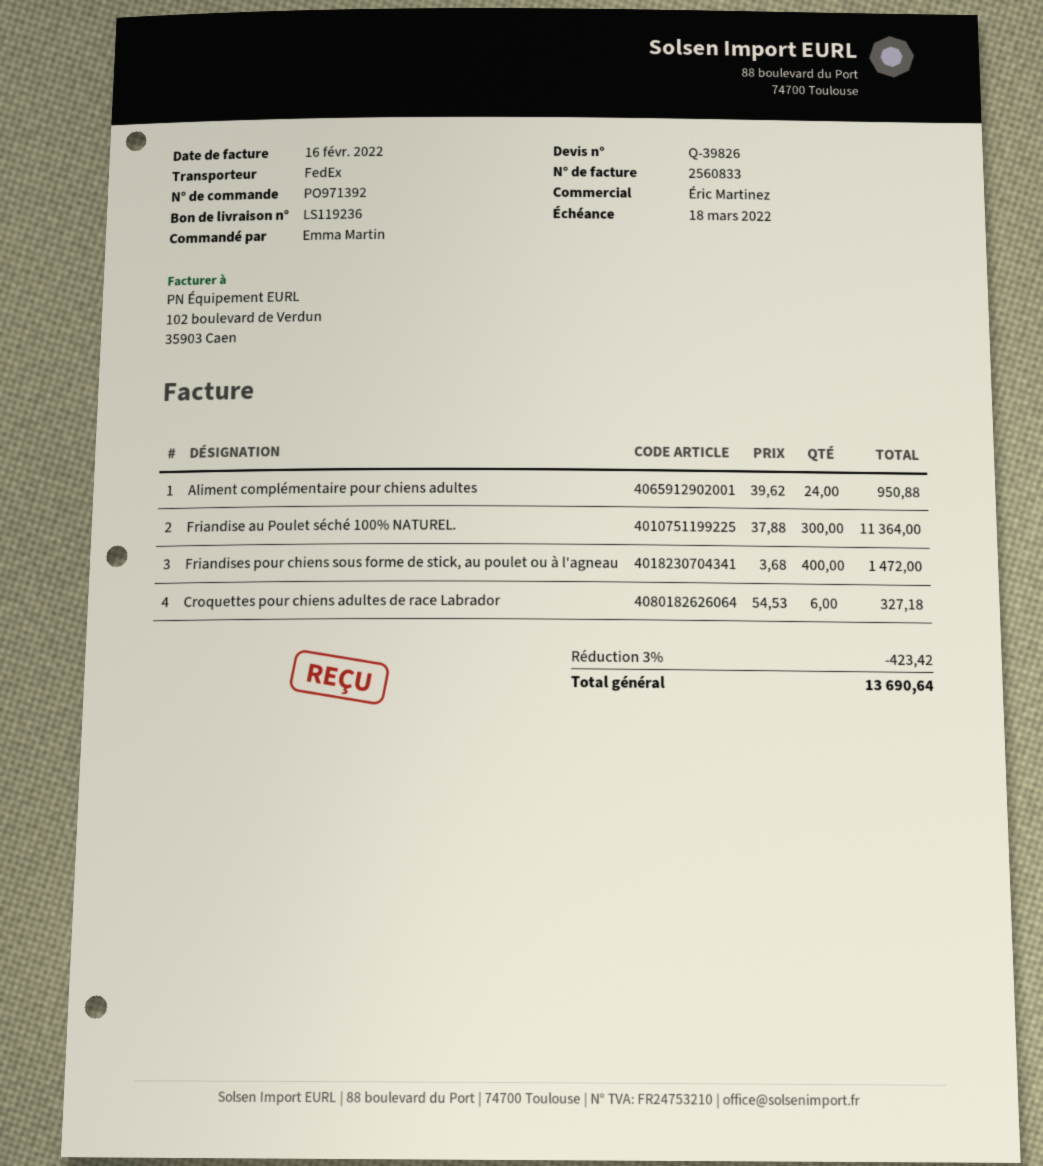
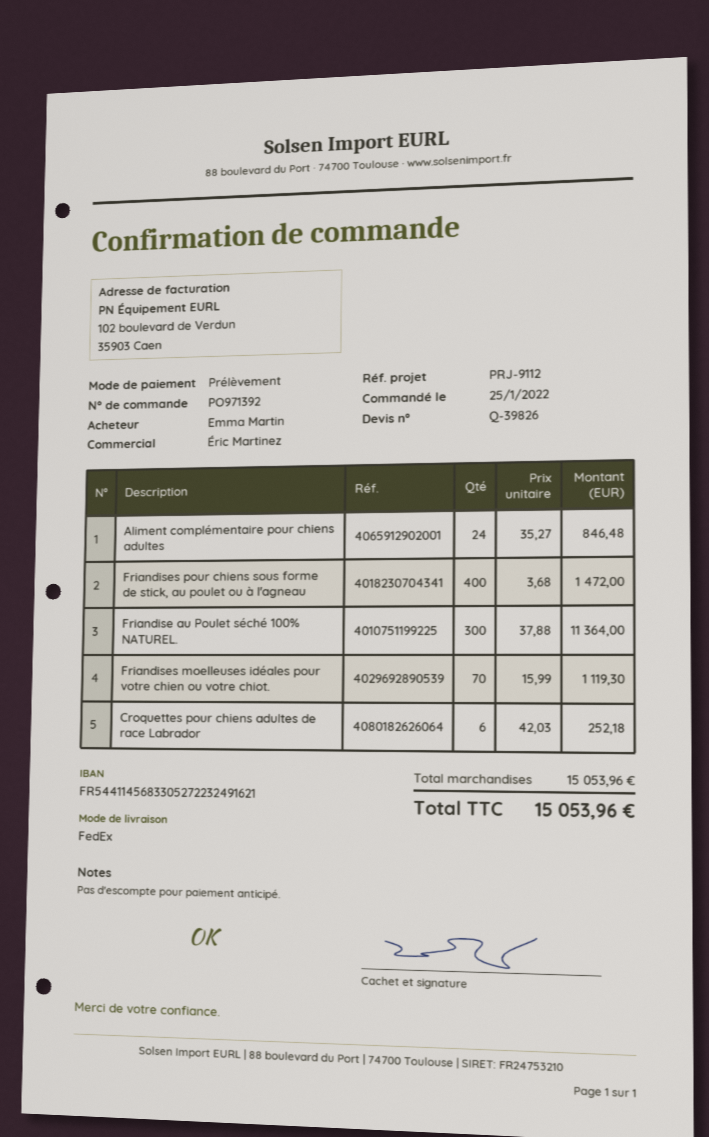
Aliment complémentaire pour chiens adultes: 24 x 39.62 = 950.88 -> 24 x 35.27 = 846.48
Croquettes pour chiens adultes de race Labrador: 6 x 54.53 = 327.18 -> 6 x 42.03 = 252.18
Friandises moelleuses idéales pour votre chien ou votre chiot.: none -> 70 x 15.99 = 1119.30
discount: 3% = 423.42 -> none
total: 13690.64 -> 15053.96

